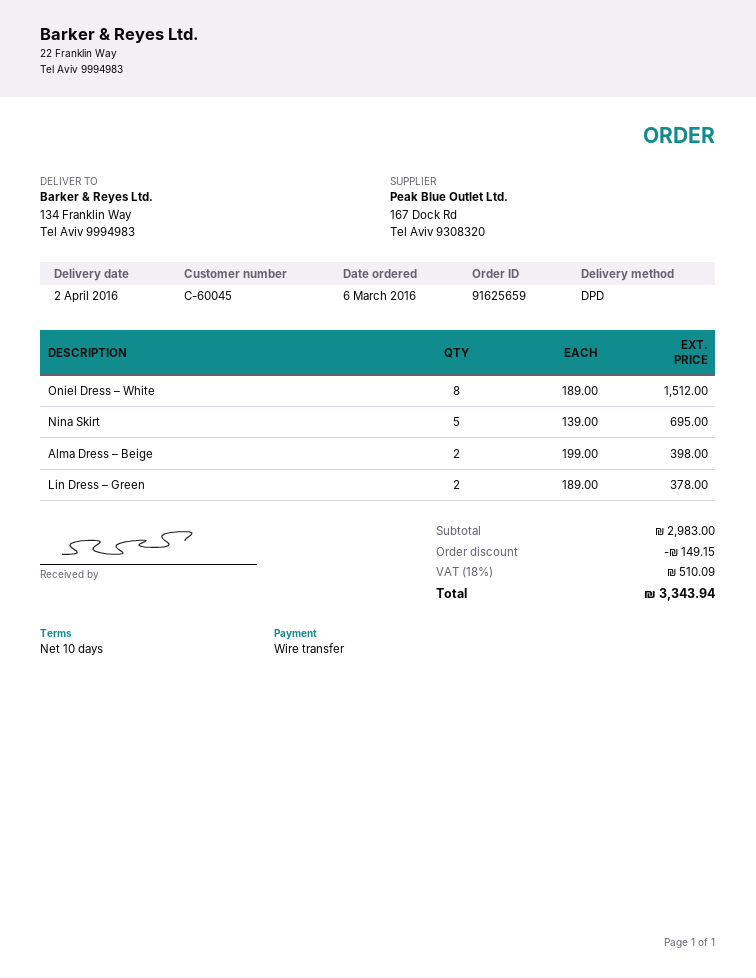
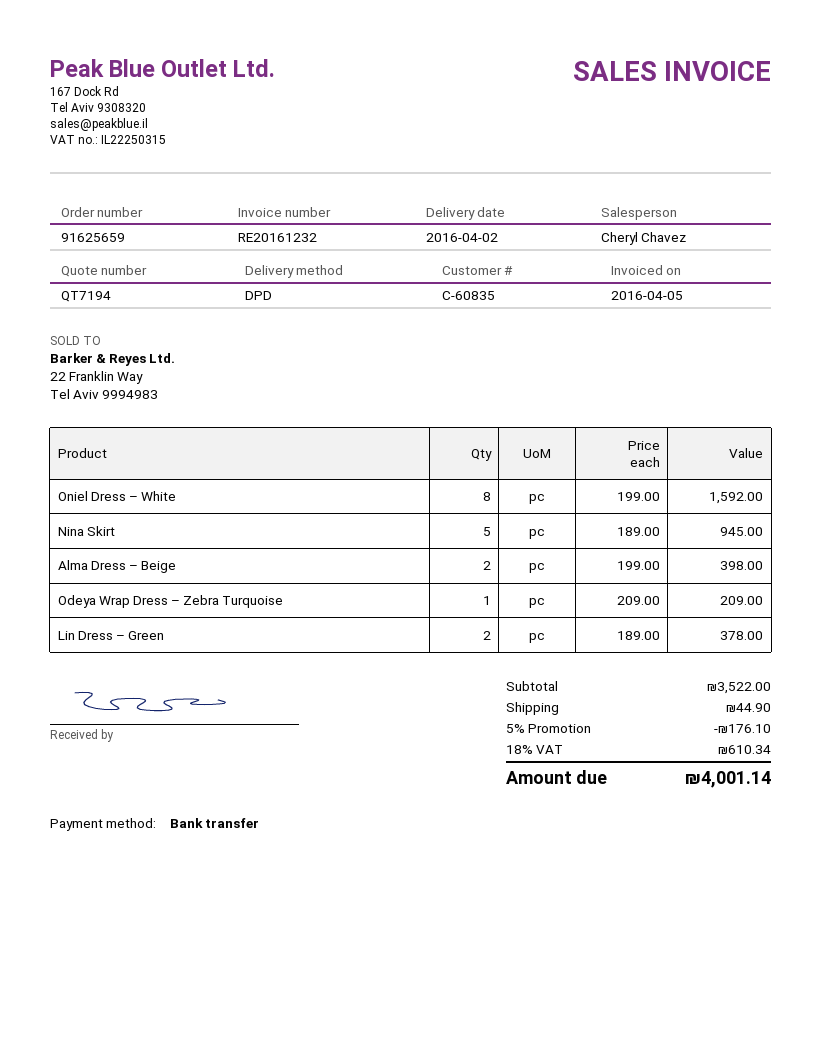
customer number: C-60045 -> C-60835
Oniel Dress – White: 8 x 189.00 = 1512.00 -> 8 x 199.00 = 1592.00
Nina Skirt: 5 x 139.00 = 695.00 -> 5 x 189.00 = 945.00
Odeya Wrap Dress – Zebra Turquoise: none -> 1 x 209.00 = 209.00
subtotal: 2983.00 -> 3522.00
discount: 149.15 -> 176.10
shipping: none -> 44.90
tax: 18% = 510.09 -> 18% = 610.34
total: 3343.94 -> 4001.14

